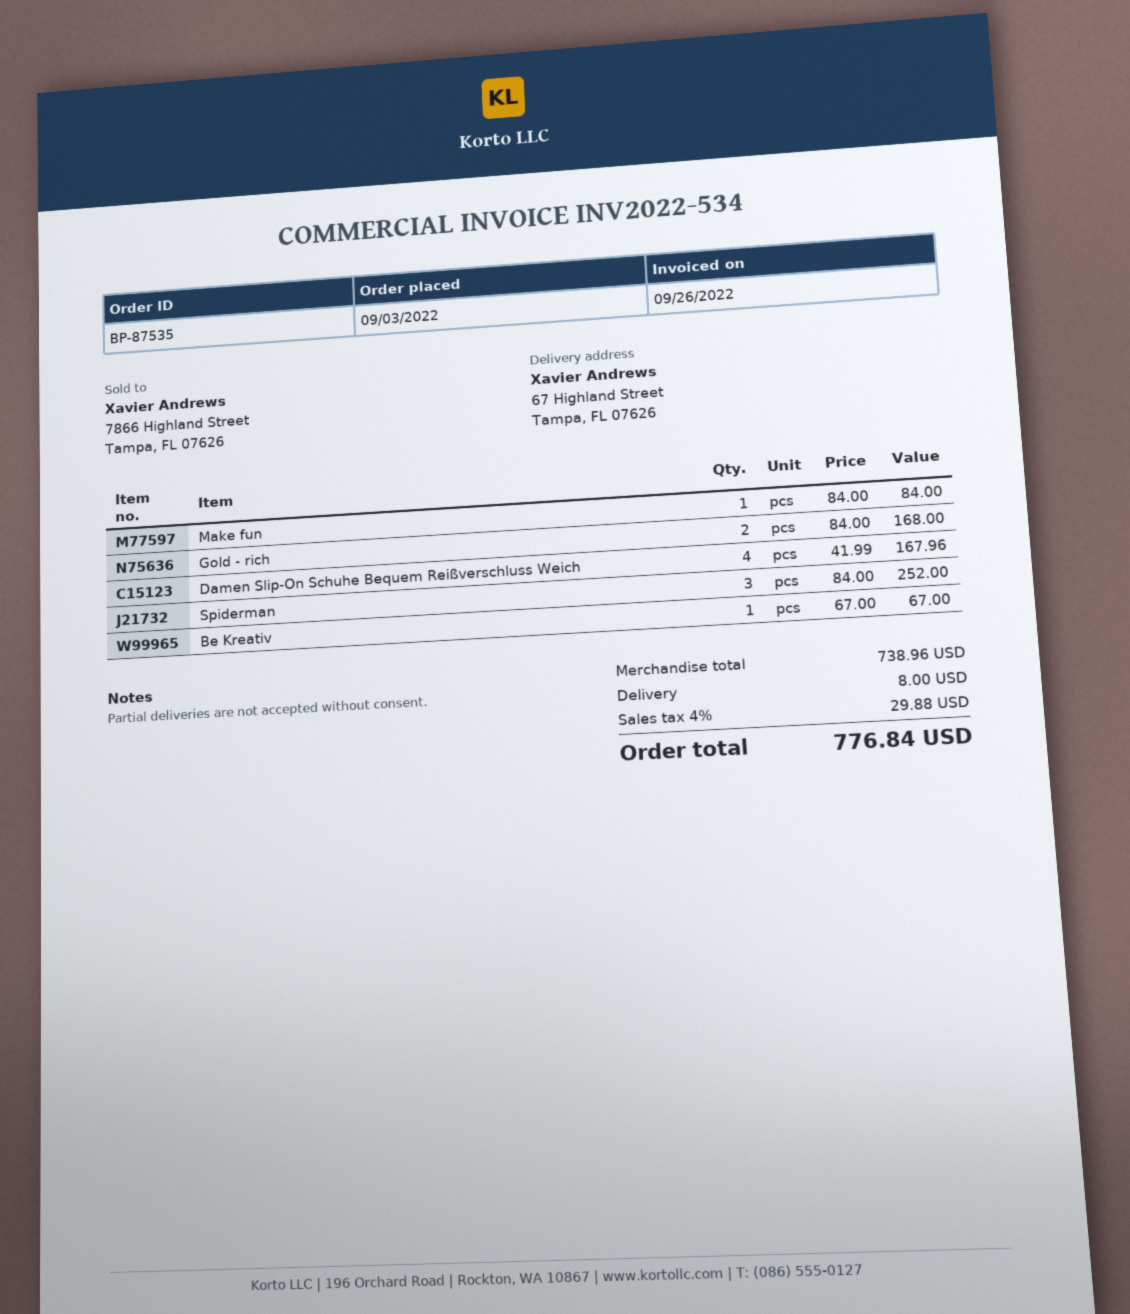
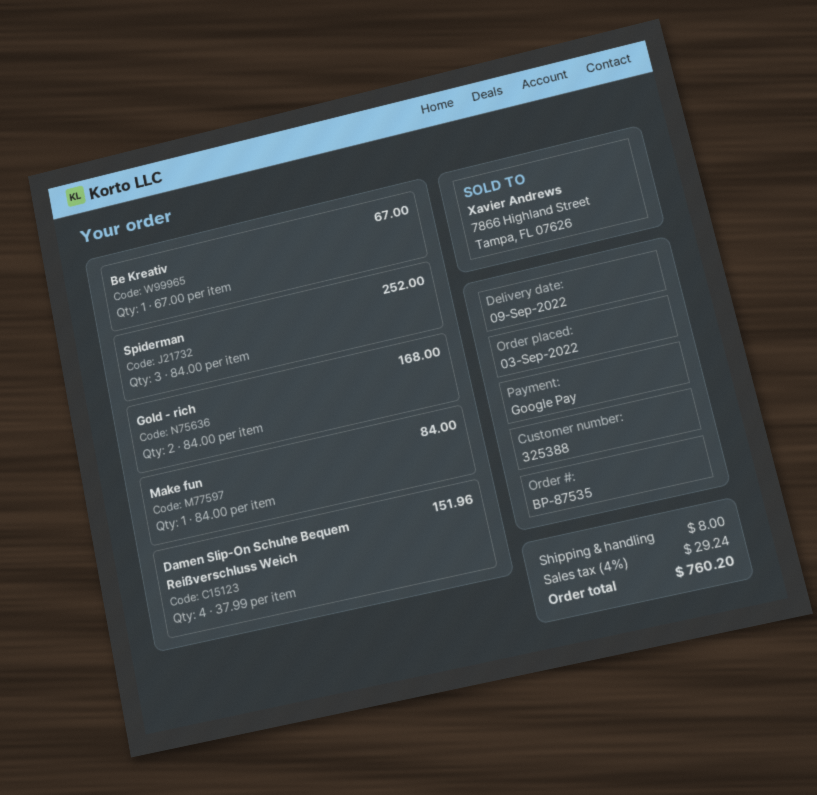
Damen Slip-On Schuhe Bequem Reißverschluss Weich: 4 x 41.99 = 167.96 -> 4 x 37.99 = 151.96
tax: 4% = 29.88 -> 4% = 29.24
total: 776.84 -> 760.20

